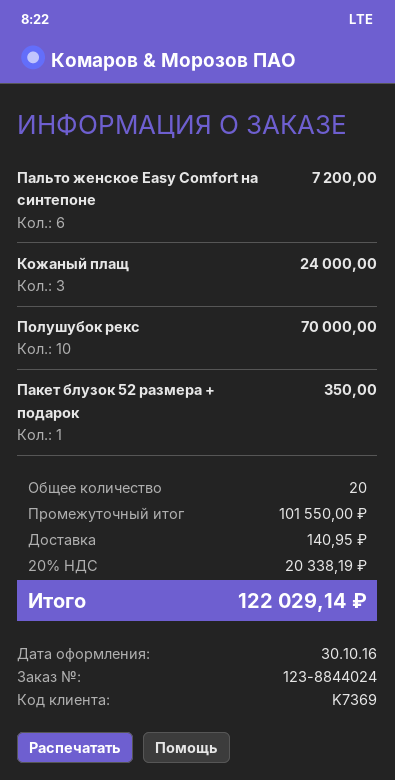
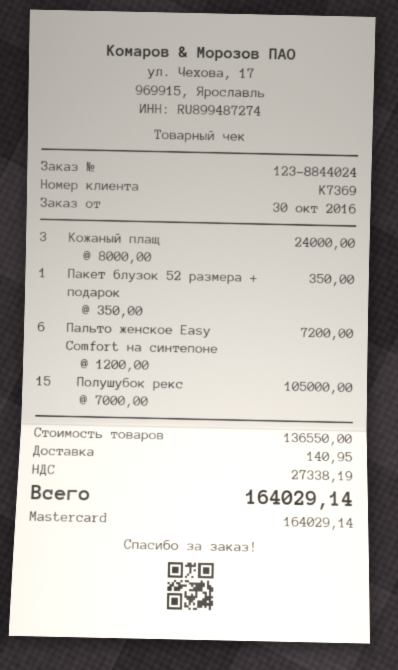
Полушубок рекс: 10 for 70000.00 -> 15 for 105000.00
subtotal: 101550.00 -> 136550.00
tax: 20338.19 -> 27338.19
total: 122029.14 -> 164029.14

